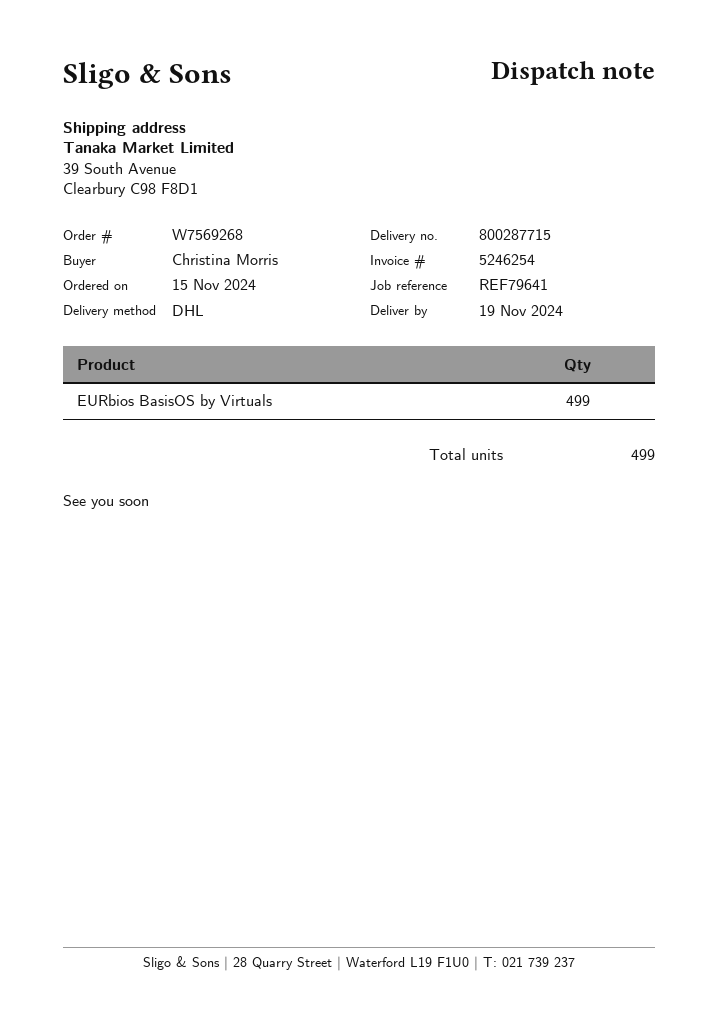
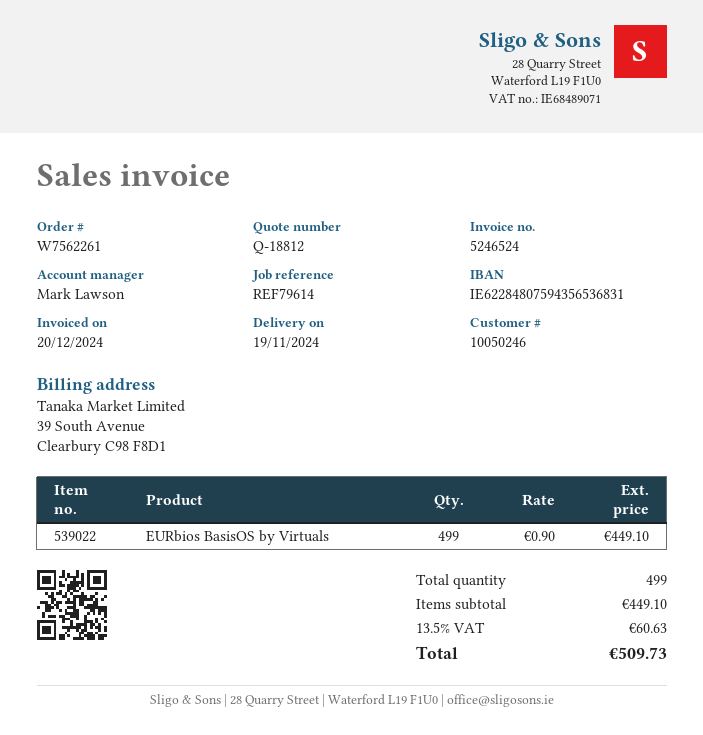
order number: W7569268 -> W7562261
invoice number: 5246254 -> 5246524
reference: REF79641 -> REF79614

